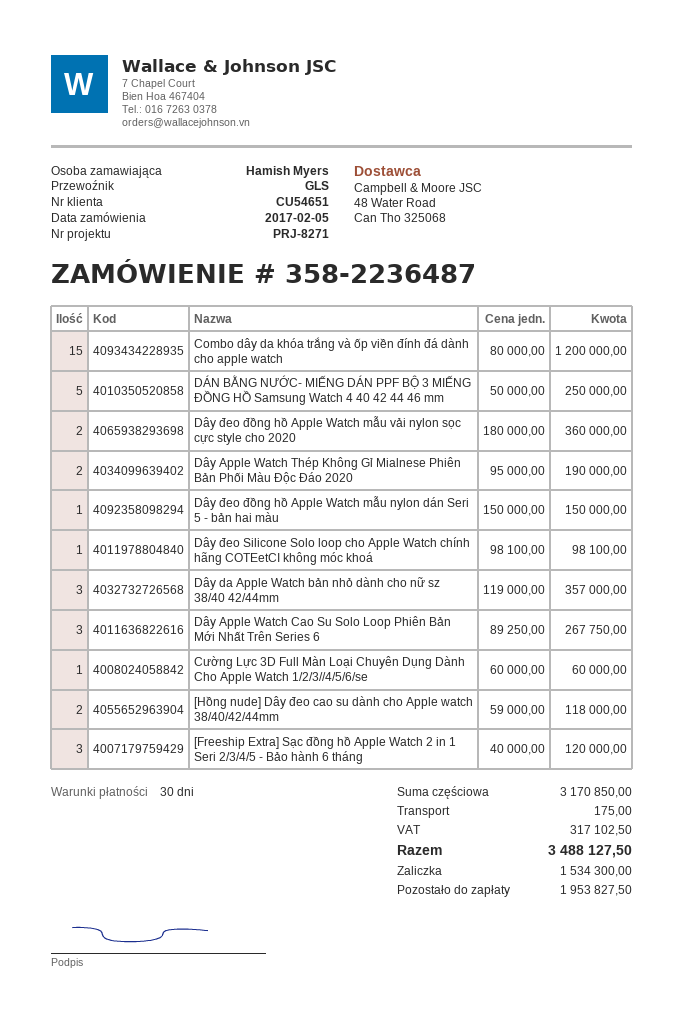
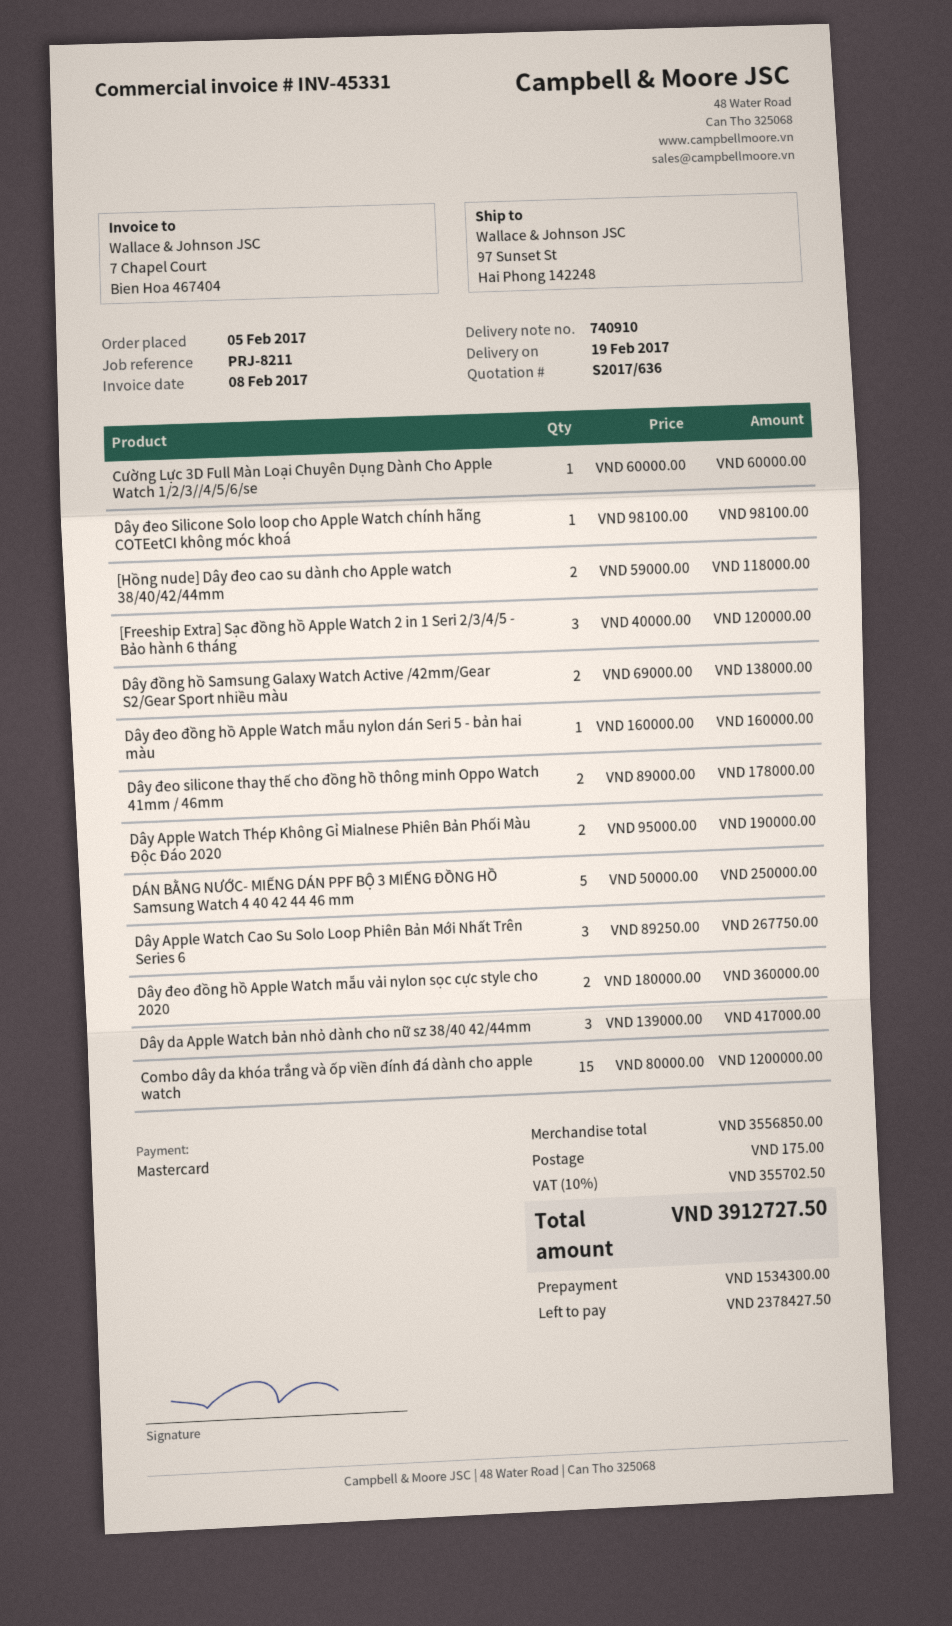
reference: PRJ-8271 -> PRJ-8211
Dây đeo đồng hồ Apple Watch mẫu nylon dán Seri 5 - bản hai màu: 1 x 150000.00 = 150000.00 -> 1 x 160000.00 = 160000.00
Dây da Apple Watch bản nhỏ dành cho nữ sz 38/40 42/44mm: 3 x 119000.00 = 357000.00 -> 3 x 139000.00 = 417000.00
Dây đồng hồ Samsung Galaxy Watch Active /42mm/Gear S2/Gear Sport nhiều màu: none -> 2 x 69000.00 = 138000.00
Dây đeo silicone thay thế cho đồng hồ thông minh Oppo Watch 41mm / 46mm: none -> 2 x 89000.00 = 178000.00
subtotal: 3170850.00 -> 3556850.00
tax: 317102.50 -> 355702.50
total: 3488127.50 -> 3912727.50
balance: 1953827.50 -> 2378427.50

